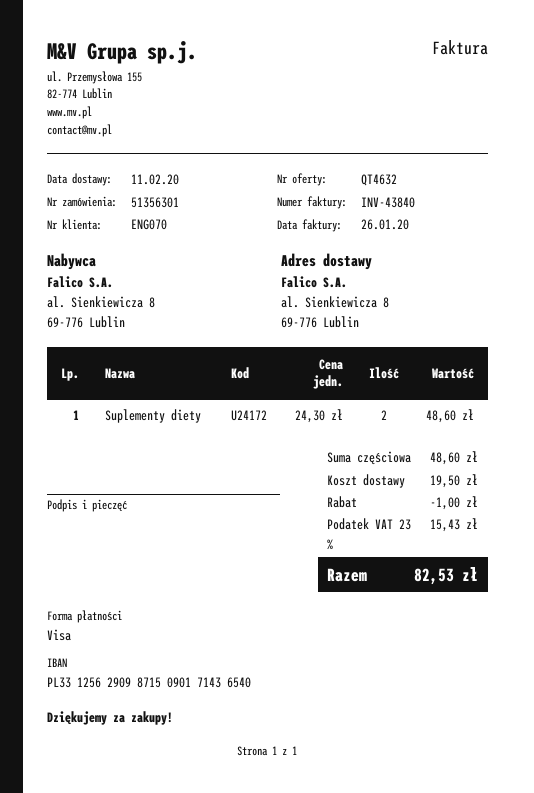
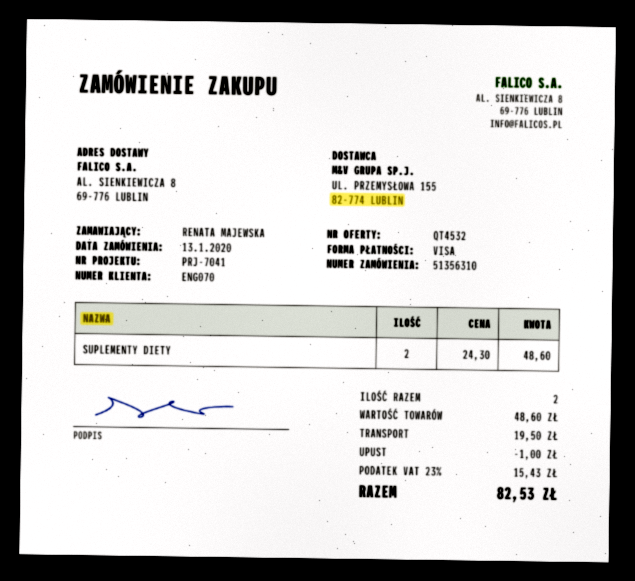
quote number: QT4632 -> QT4532
order number: 51356301 -> 51356310

